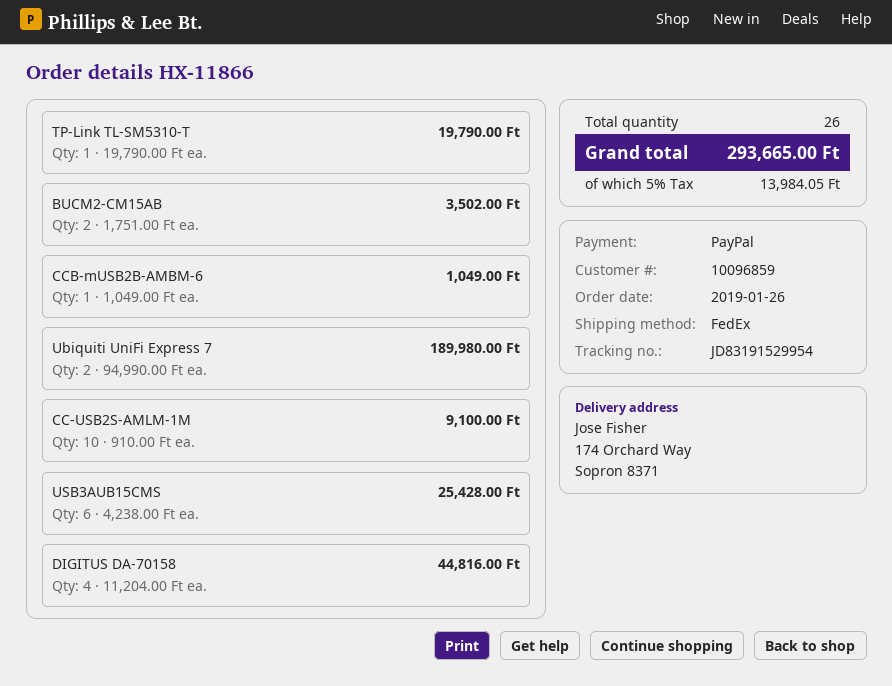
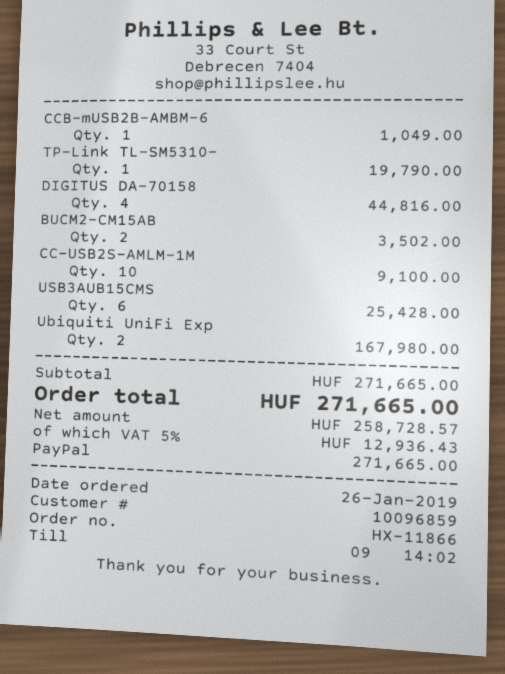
Ubiquiti UniFi Express 7: 2 for 189980.00 -> 2 for 167980.00
tax: 5% = 13984.05 -> 5% = 12936.43
total: 293665.00 -> 271665.00

